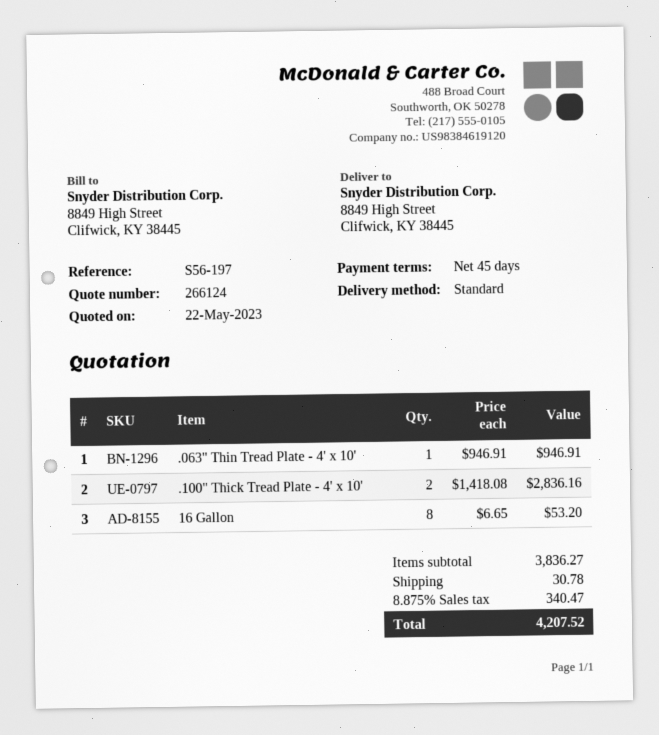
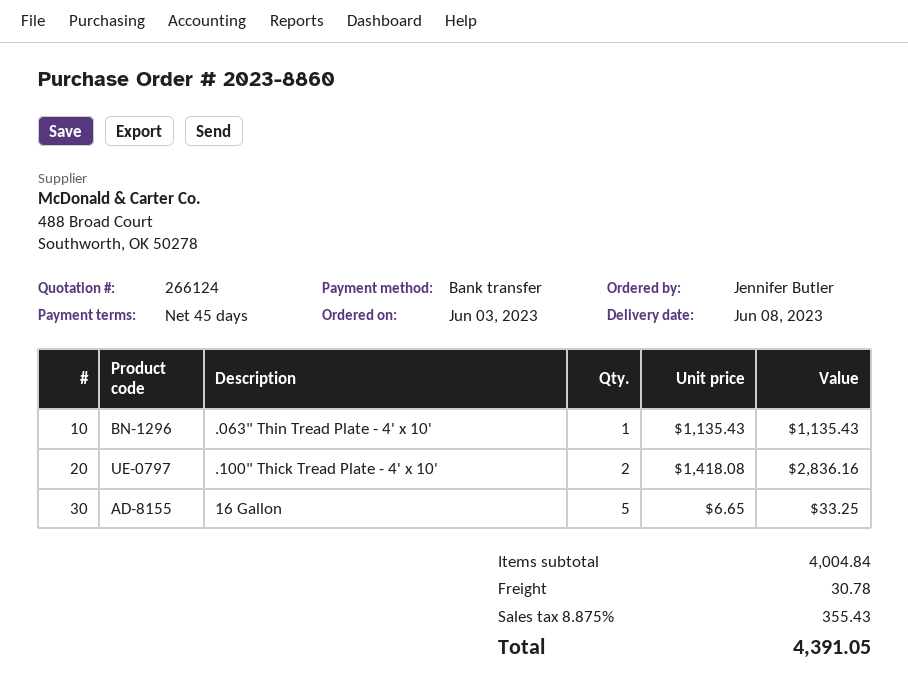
.063" Thin Tread Plate - 4' x 10': 1 x 946.91 = 946.91 -> 1 x 1135.43 = 1135.43
16 Gallon: 8 x 6.65 = 53.20 -> 5 x 6.65 = 33.25
subtotal: 3836.27 -> 4004.84
tax: 8.875% = 340.47 -> 8.875% = 355.43
total: 4207.52 -> 4391.05

